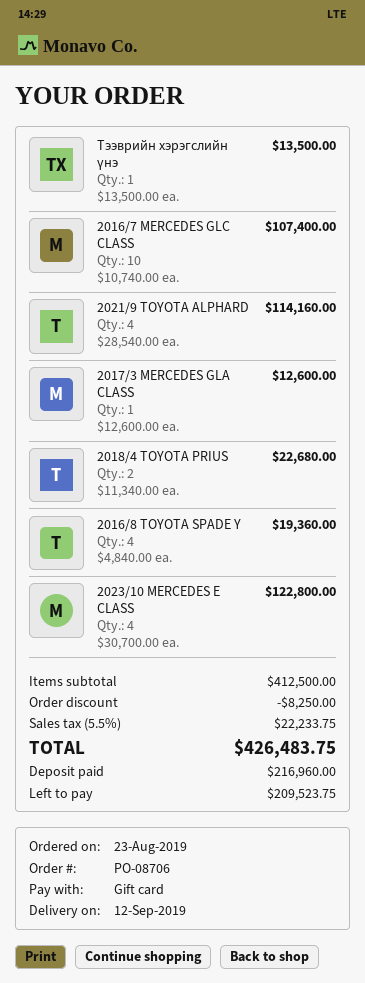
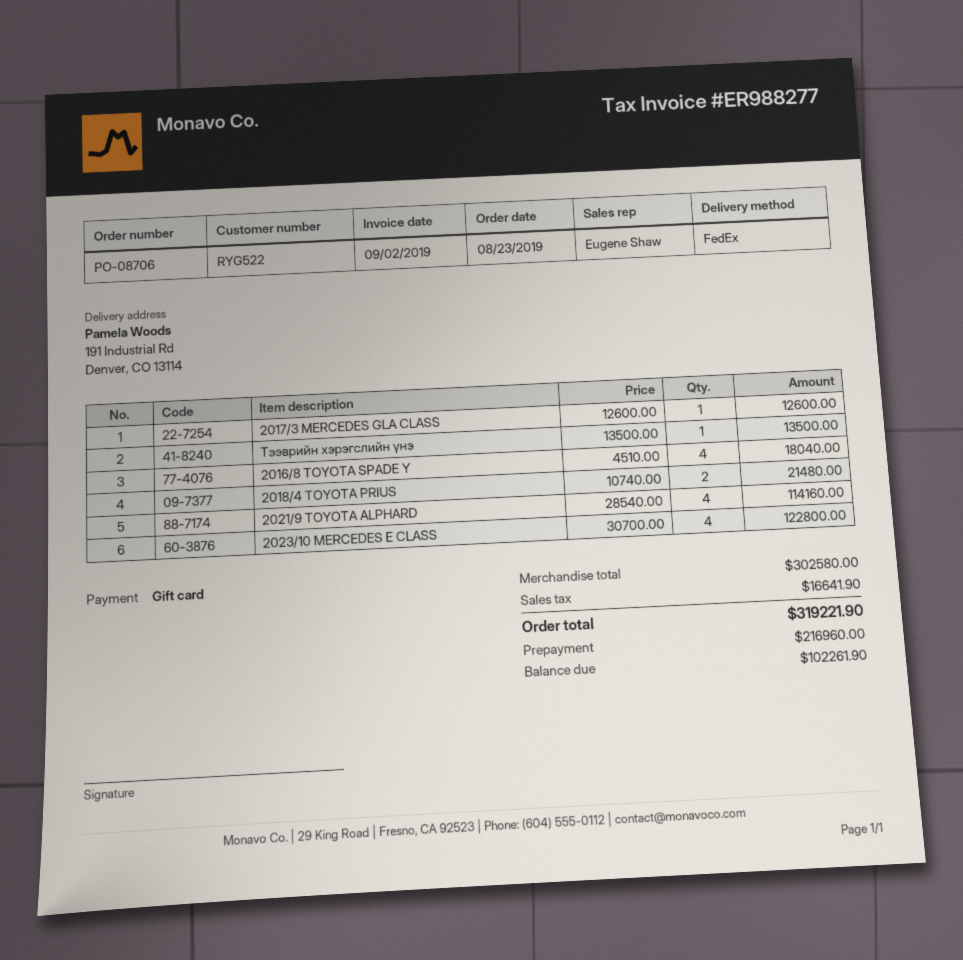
2016/7 MERCEDES GLC CLASS: 10 x 10740.00 = 107400.00 -> none
2018/4 TOYOTA PRIUS: 2 x 11340.00 = 22680.00 -> 2 x 10740.00 = 21480.00
2016/8 TOYOTA SPADE Y: 4 x 4840.00 = 19360.00 -> 4 x 4510.00 = 18040.00
subtotal: 412500.00 -> 302580.00
discount: 8250.00 -> none
tax: 22233.75 -> 16641.90
total: 426483.75 -> 319221.90
balance: 209523.75 -> 102261.90

